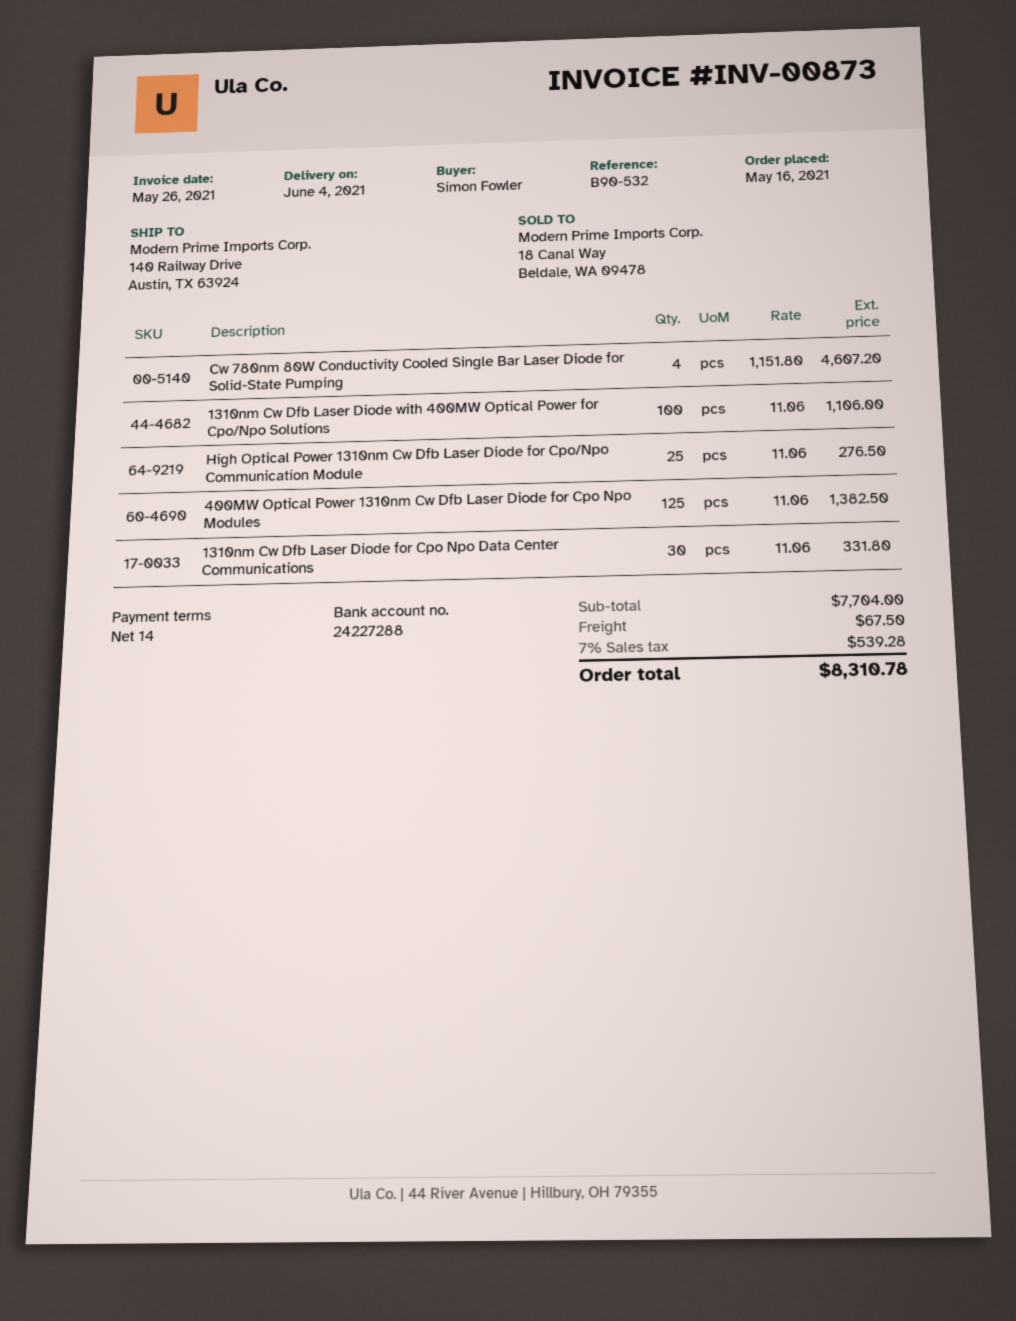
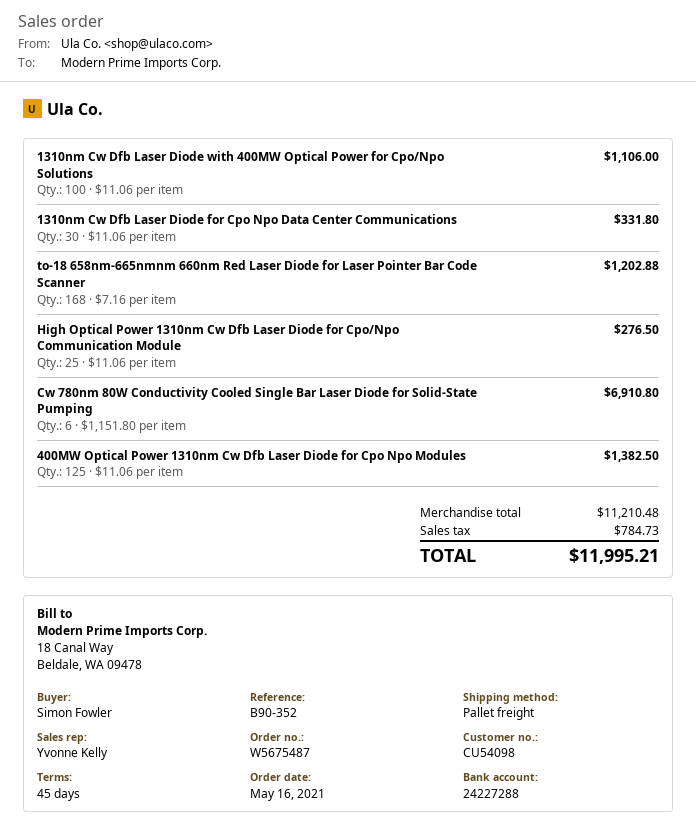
payment terms: 14 days -> 45 days
reference: B90-532 -> B90-352
Cw 780nm 80W Conductivity Cooled Single Bar Laser Diode for Solid-State Pumping: 4 x 1151.80 = 4607.20 -> 6 x 1151.80 = 6910.80
to-18 658nm-665nmnm 660nm Red Laser Diode for Laser Pointer Bar Code Scanner: none -> 168 x 7.16 = 1202.88
subtotal: 7704.00 -> 11210.48
shipping: 67.50 -> none
tax: 539.28 -> 784.73
total: 8310.78 -> 11995.21

